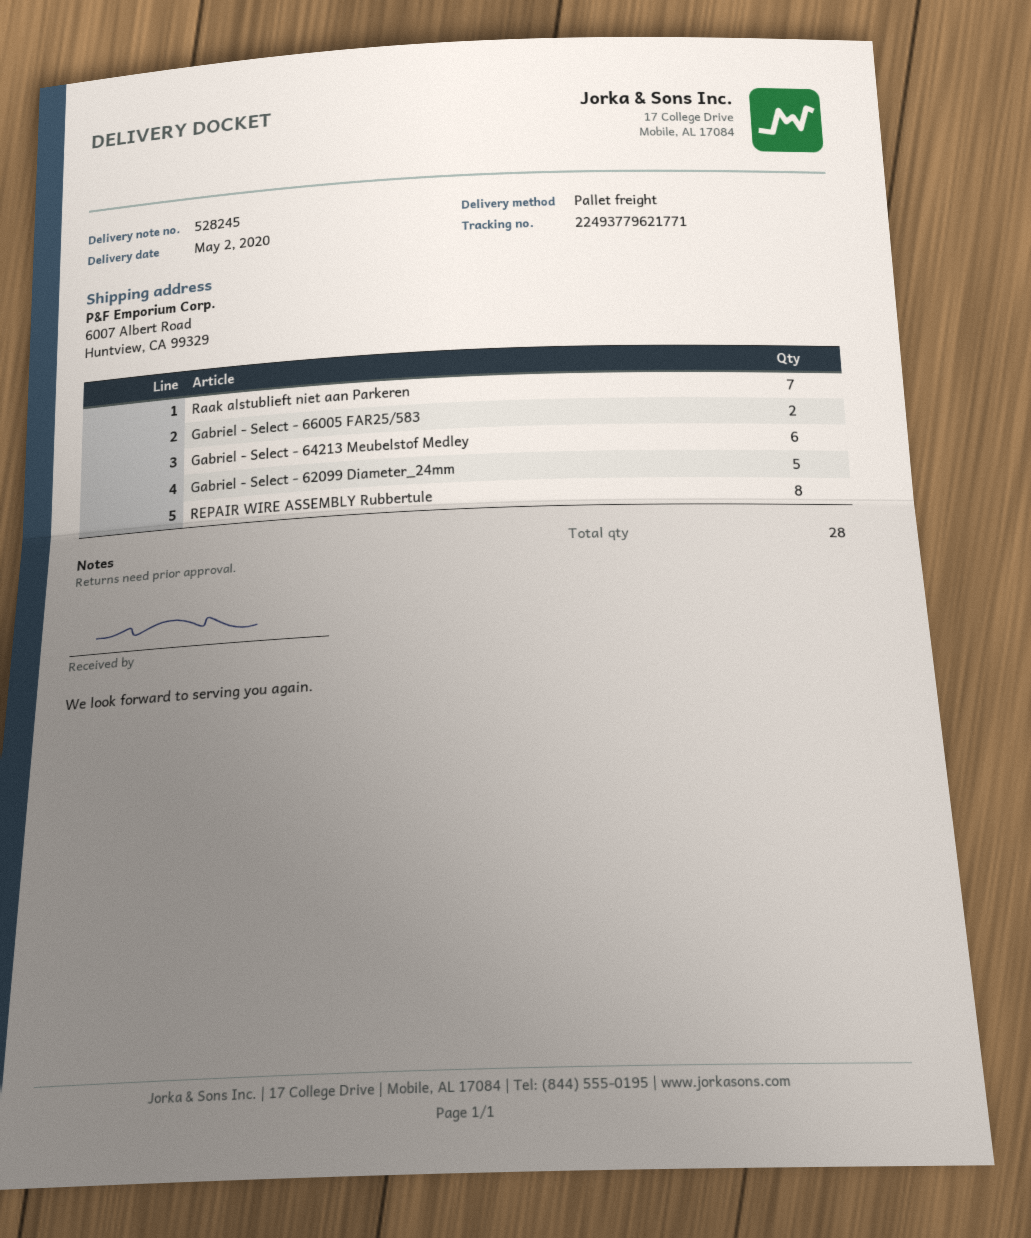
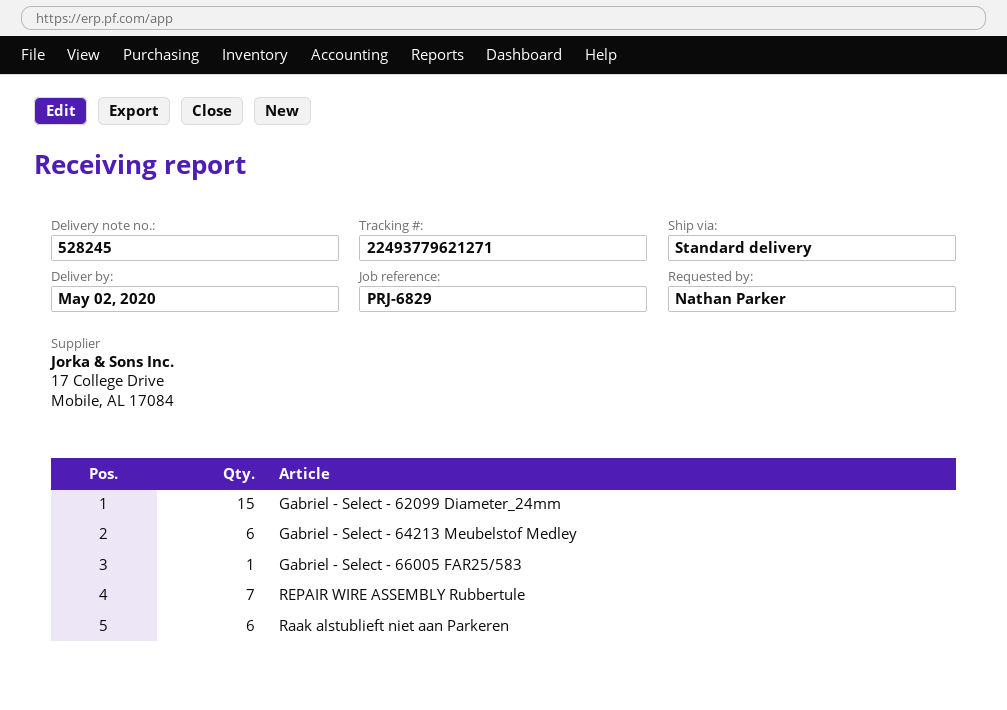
shipping method: pallet freight -> standard
tracking number: 22493779621771 -> 22493779621271
Raak alstublieft niet aan Parkeren: 7 -> 6
Gabriel - Select - 66005 FAR25/583: 2 -> 1
Gabriel - Select - 62099 Diameter_24mm: 5 -> 15
REPAIR WIRE ASSEMBLY Rubbertule: 8 -> 7

